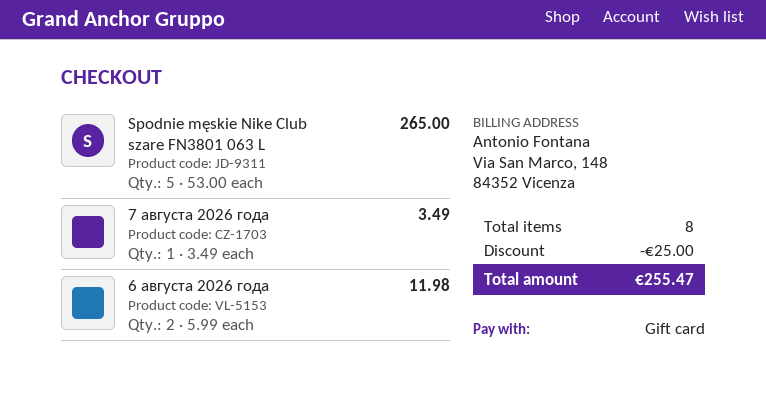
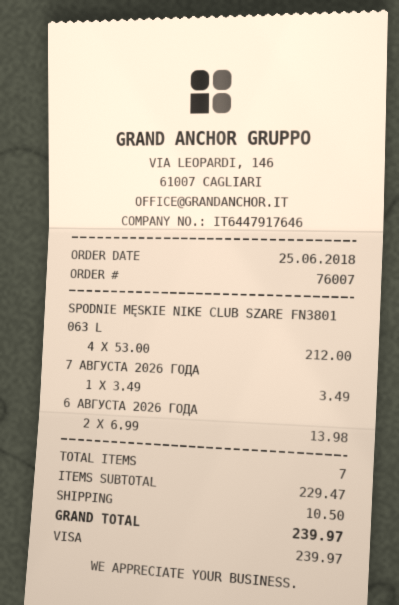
payment method: gift card -> Visa
Spodnie męskie Nike Club szare FN3801 063 L: 5 x 53.00 = 265.00 -> 4 x 53.00 = 212.00
6 августа 2026 года: 2 x 5.99 = 11.98 -> 2 x 6.99 = 13.98
total quantity: 8 -> 7
discount: 25.00 -> none
shipping: none -> 10.50
total: 255.47 -> 239.97

